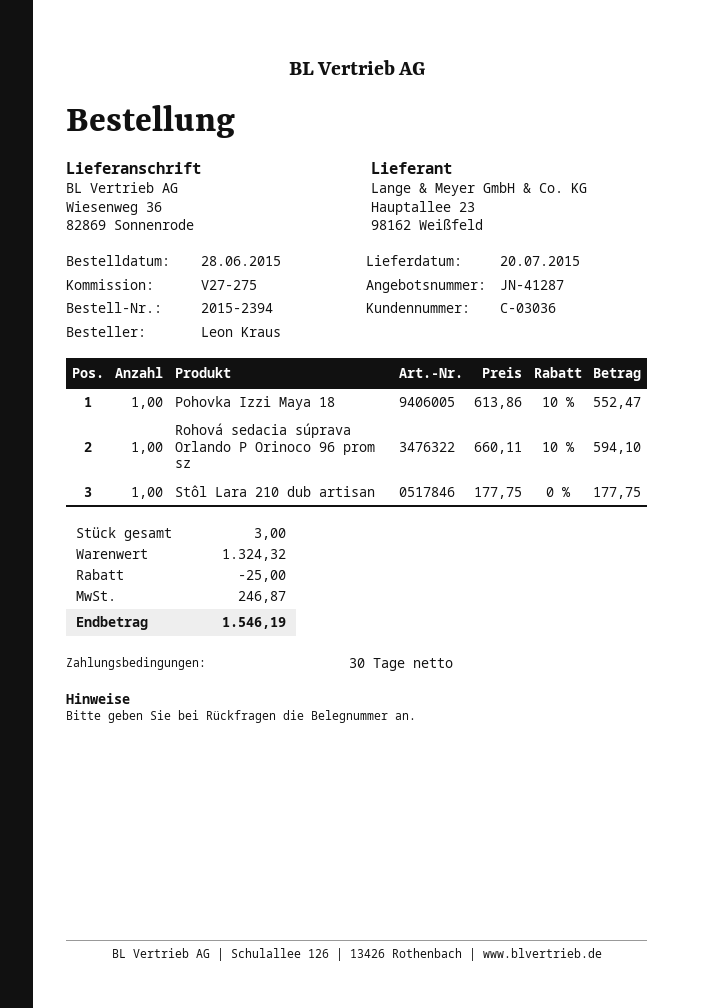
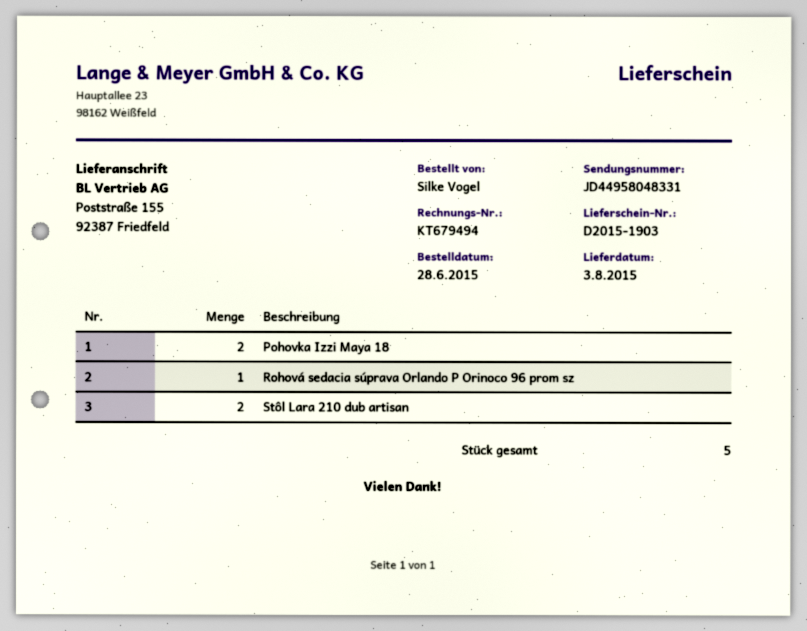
delivery date: 2015-07-20 -> 2015-08-03
ordered by: Leon Kraus -> Silke Vogel
ship to: Wiesenweg 36, 82869 Sonnenrode -> Poststraße 155, 92387 Friedfeld
Pohovka Izzi Maya 18: 1 -> 2
Stôl Lara 210 dub artisan: 1 -> 2
total quantity: 3 -> 5

